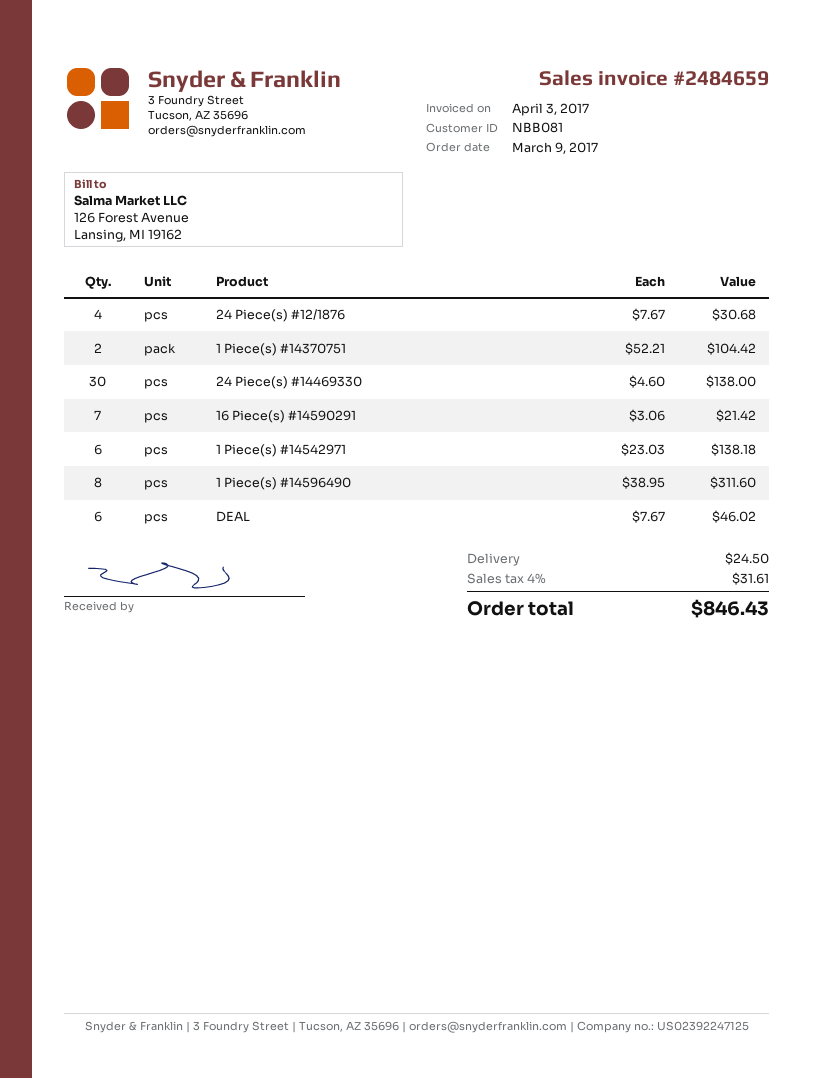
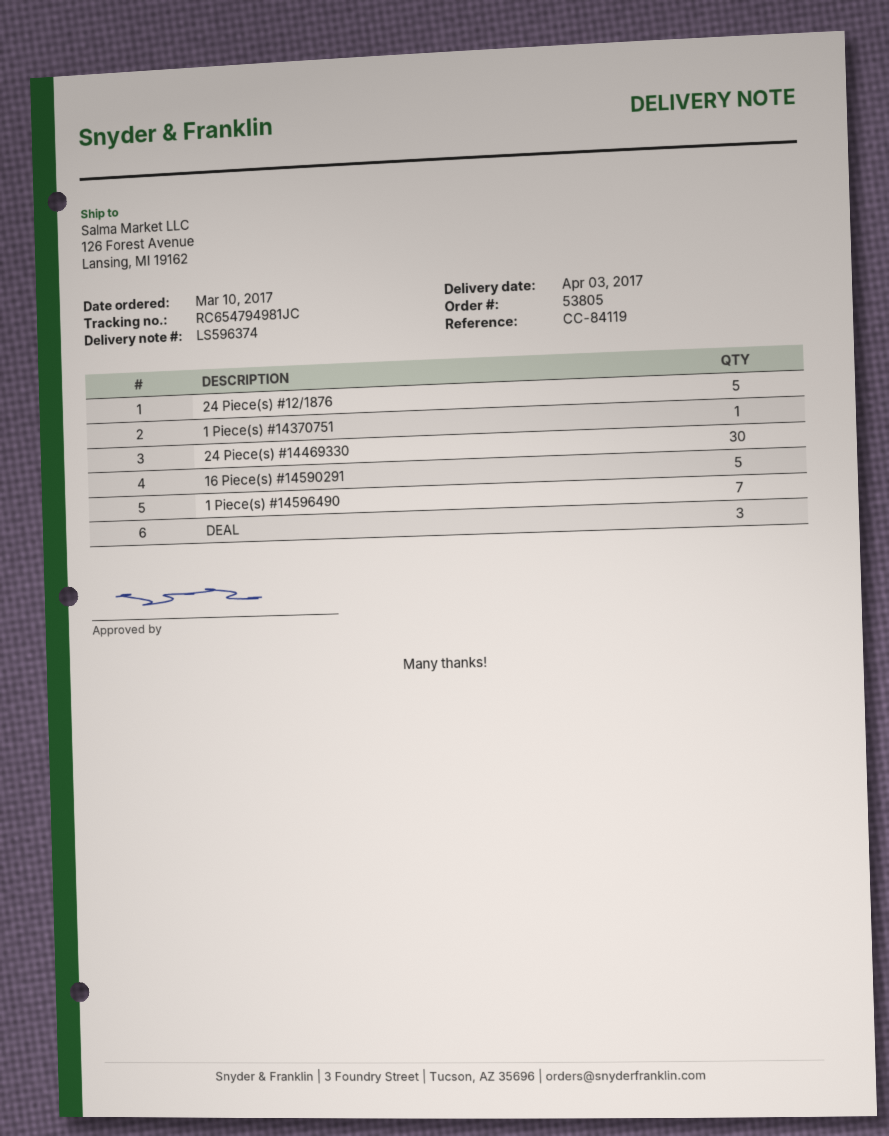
order date: 2017-03-09 -> 2017-03-10
24 Piece(s) #12/1876: 4 -> 5
1 Piece(s) #14370751: 2 -> 1
16 Piece(s) #14590291: 7 -> 5
1 Piece(s) #14542971: 6 -> none
1 Piece(s) #14596490: 8 -> 7
DEAL: 6 -> 3

